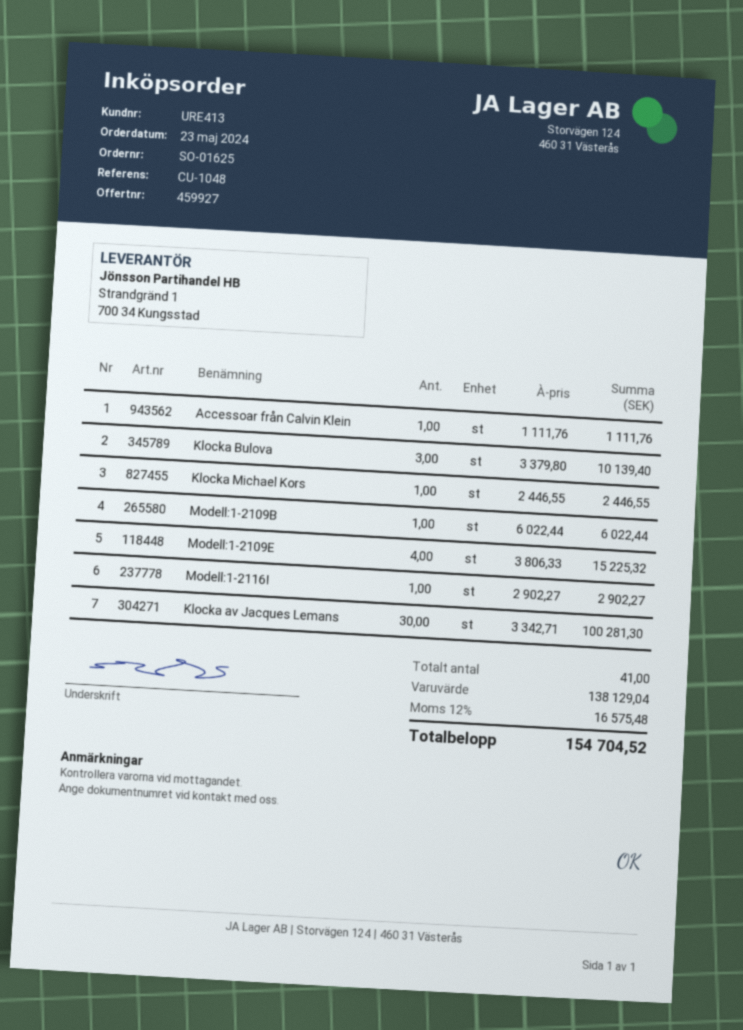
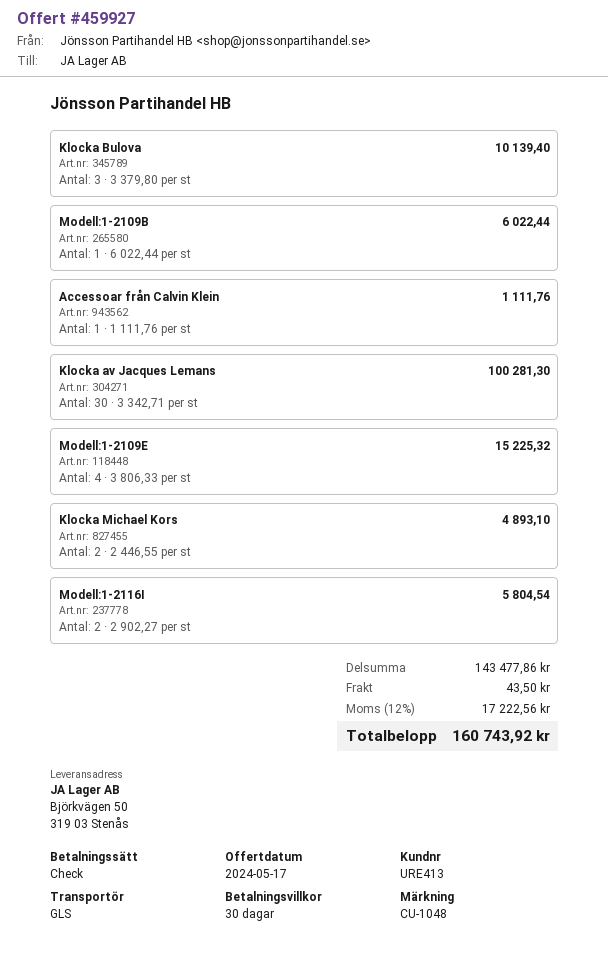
Klocka Michael Kors: 1 x 2446.55 = 2446.55 -> 2 x 2446.55 = 4893.10
Modell:1-2116I: 1 x 2902.27 = 2902.27 -> 2 x 2902.27 = 5804.54
subtotal: 138129.04 -> 143477.86
shipping: none -> 43.50
tax: 12% = 16575.48 -> 12% = 17222.56
total: 154704.52 -> 160743.92

